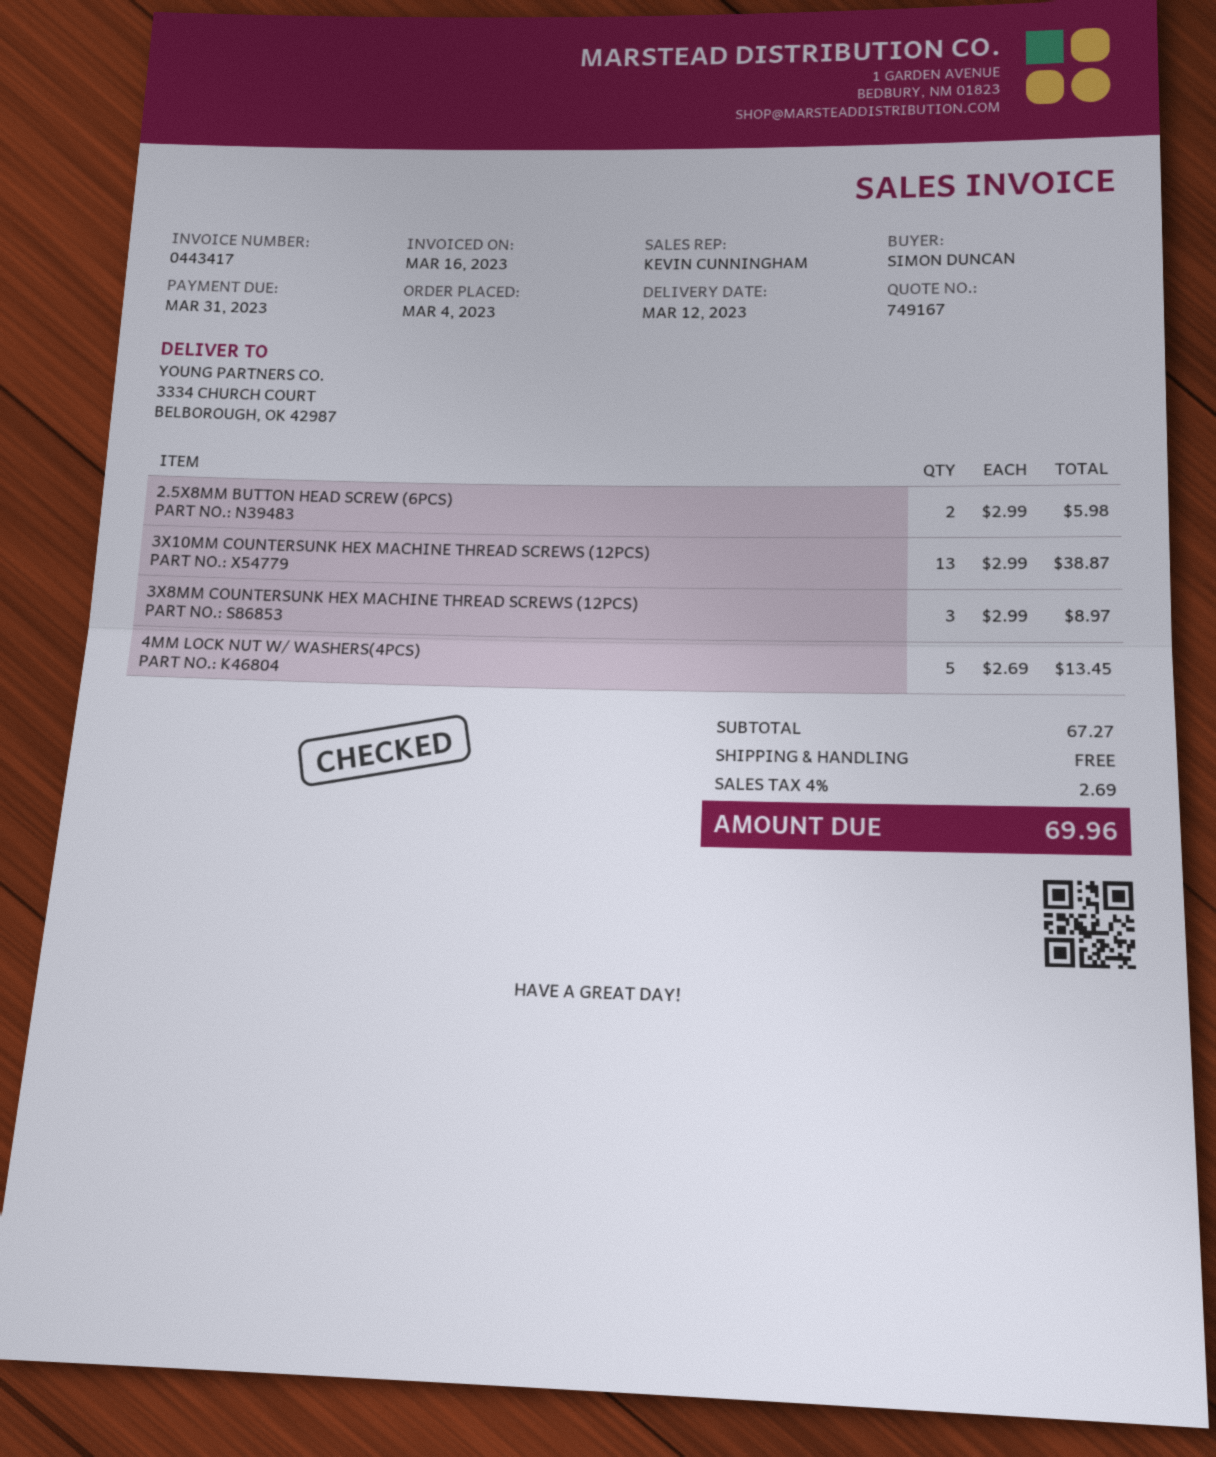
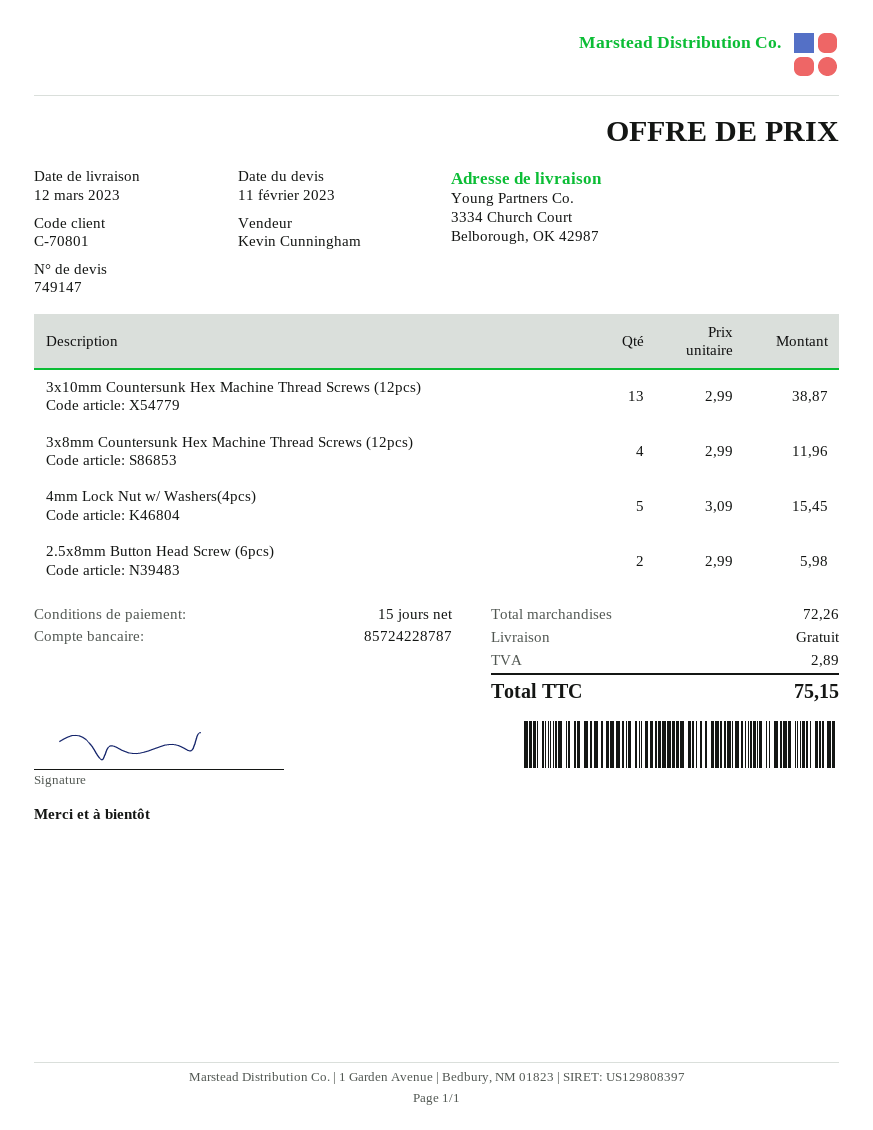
quote number: 749167 -> 749147
3X8MM COUNTERSUNK HEX MACHINE THREAD SCREWS (12PCS): 3 x 2.99 = 8.97 -> 4 x 2.99 = 11.96
4MM LOCK NUT W/ WASHERS(4PCS): 5 x 2.69 = 13.45 -> 5 x 3.09 = 15.45
subtotal: 67.27 -> 72.26
tax: 2.69 -> 2.89
total: 69.96 -> 75.15

